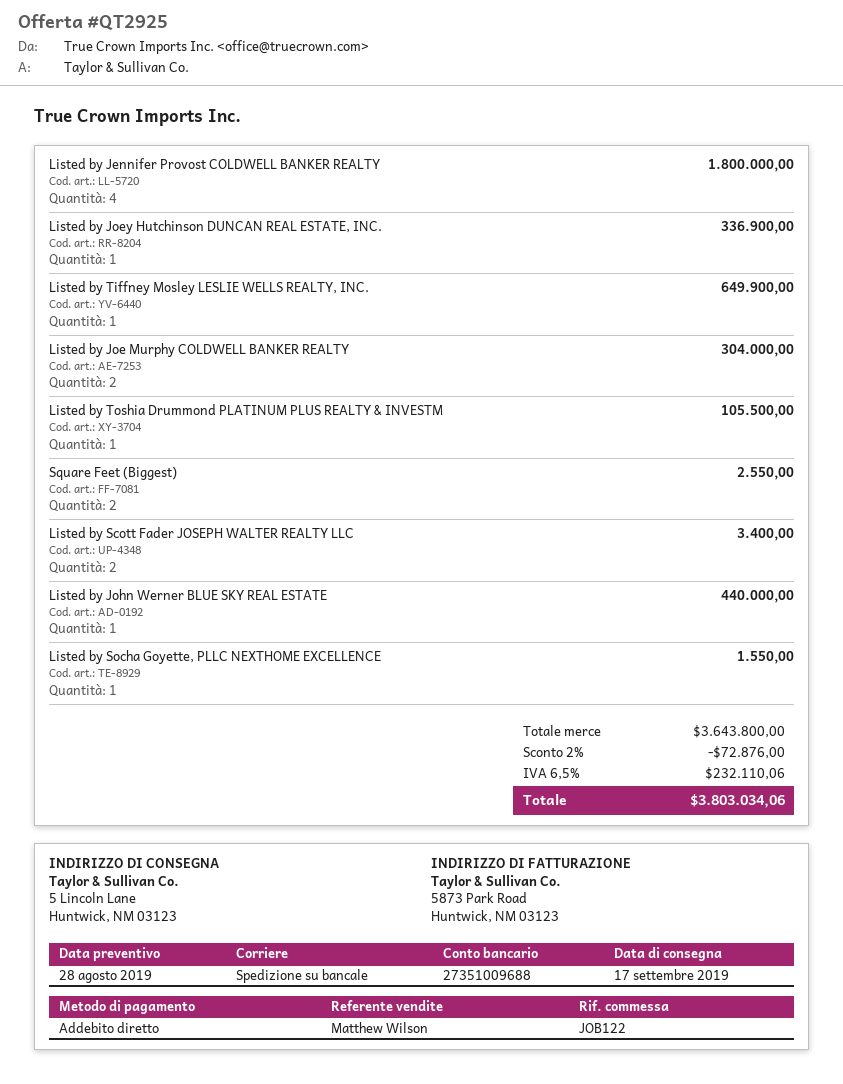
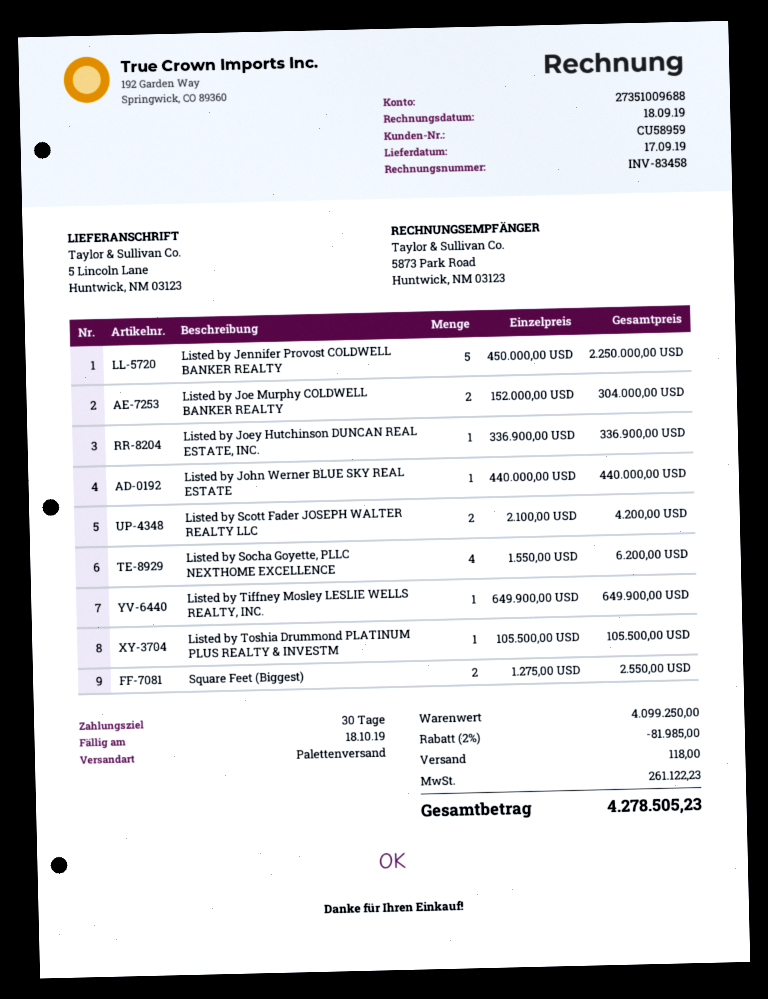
Listed by Jennifer Provost COLDWELL BANKER REALTY: 4 for 1800000.00 -> 5 for 2250000.00
Listed by Scott Fader JOSEPH WALTER REALTY LLC: 2 for 3400.00 -> 2 for 4200.00
Listed by Socha Goyette, PLLC NEXTHOME EXCELLENCE: 1 for 1550.00 -> 4 for 6200.00
subtotal: 3643800.00 -> 4099250.00
discount: 2% = 72876.00 -> 2% = 81985.00
shipping: none -> 118.00
tax: 232110.06 -> 261122.23
total: 3803034.06 -> 4278505.23

